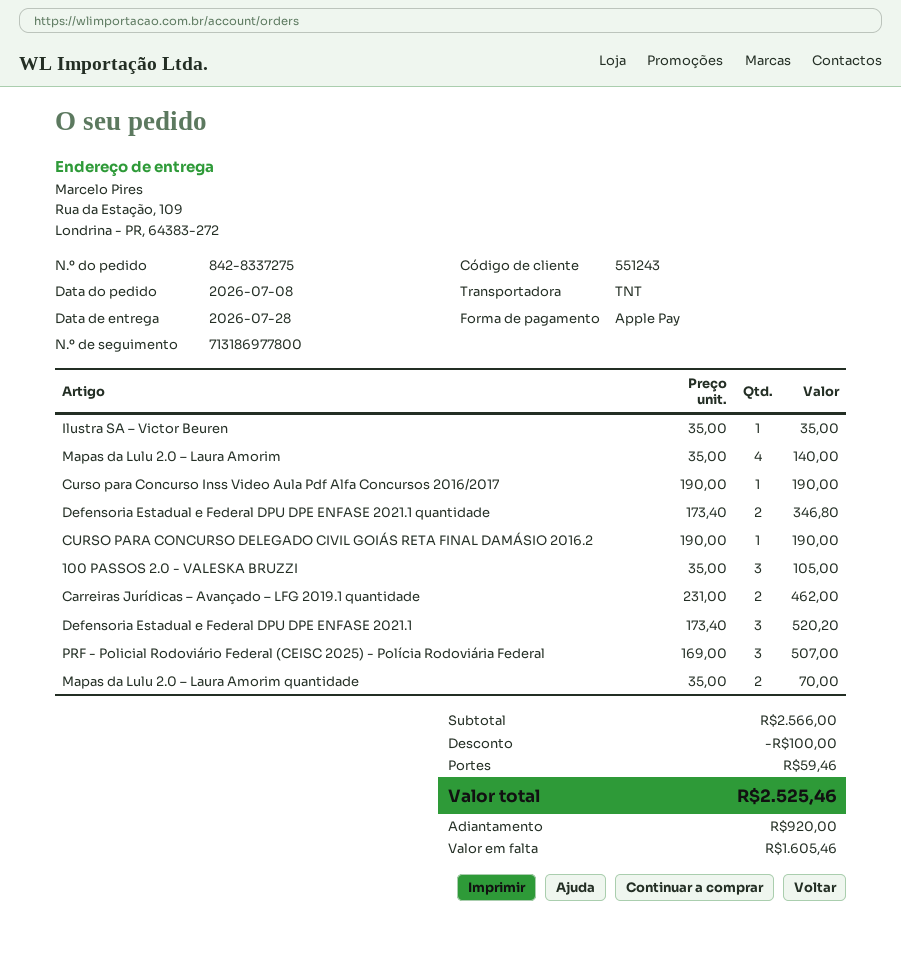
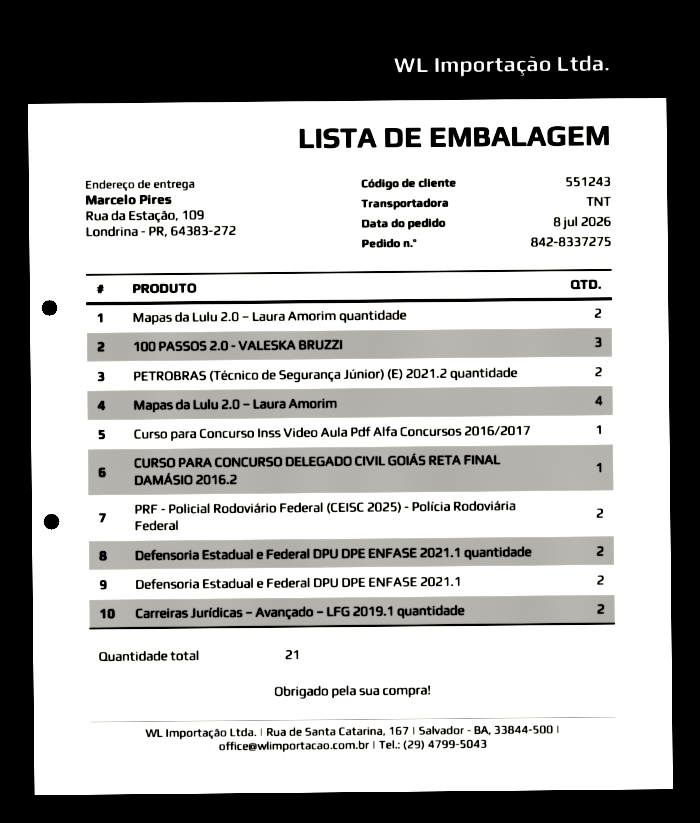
Ilustra SA – Victor Beuren: 1 -> none
Defensoria Estadual e Federal DPU DPE ENFASE 2021.1: 3 -> 2
PRF - Policial Rodoviário Federal (CEISC 2025) - Polícia Rodoviária Federal: 3 -> 2
PETROBRAS (Técnico de Segurança Júnior) (E) 2021.2 quantidade: none -> 2

